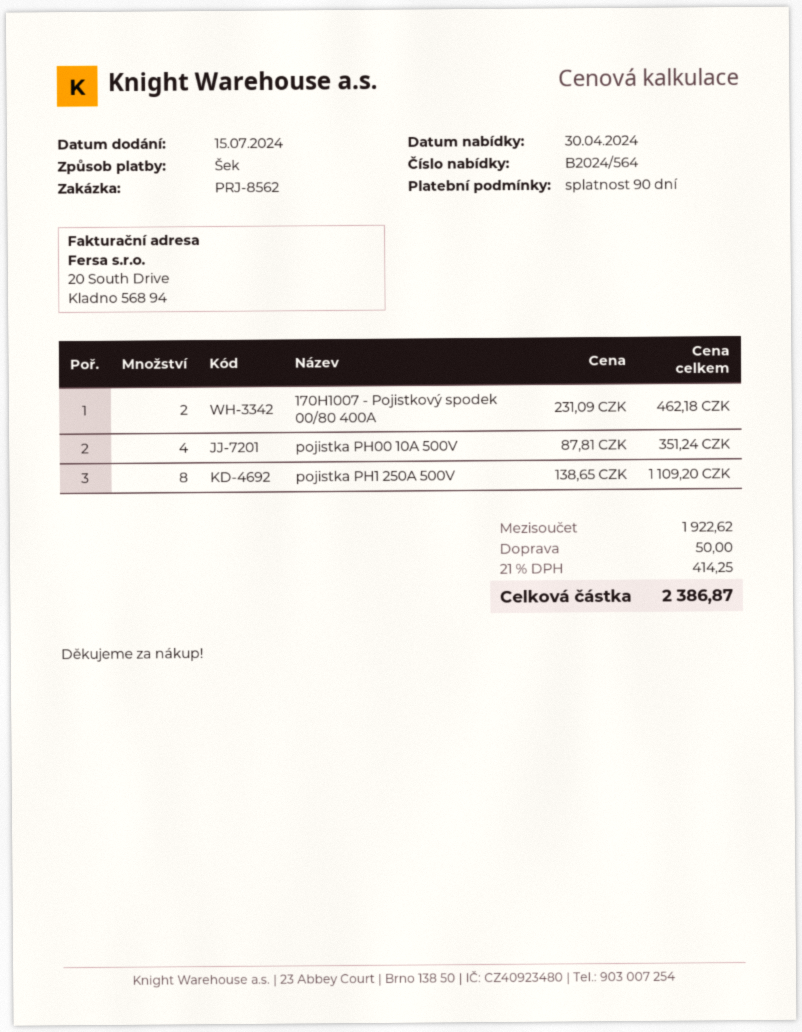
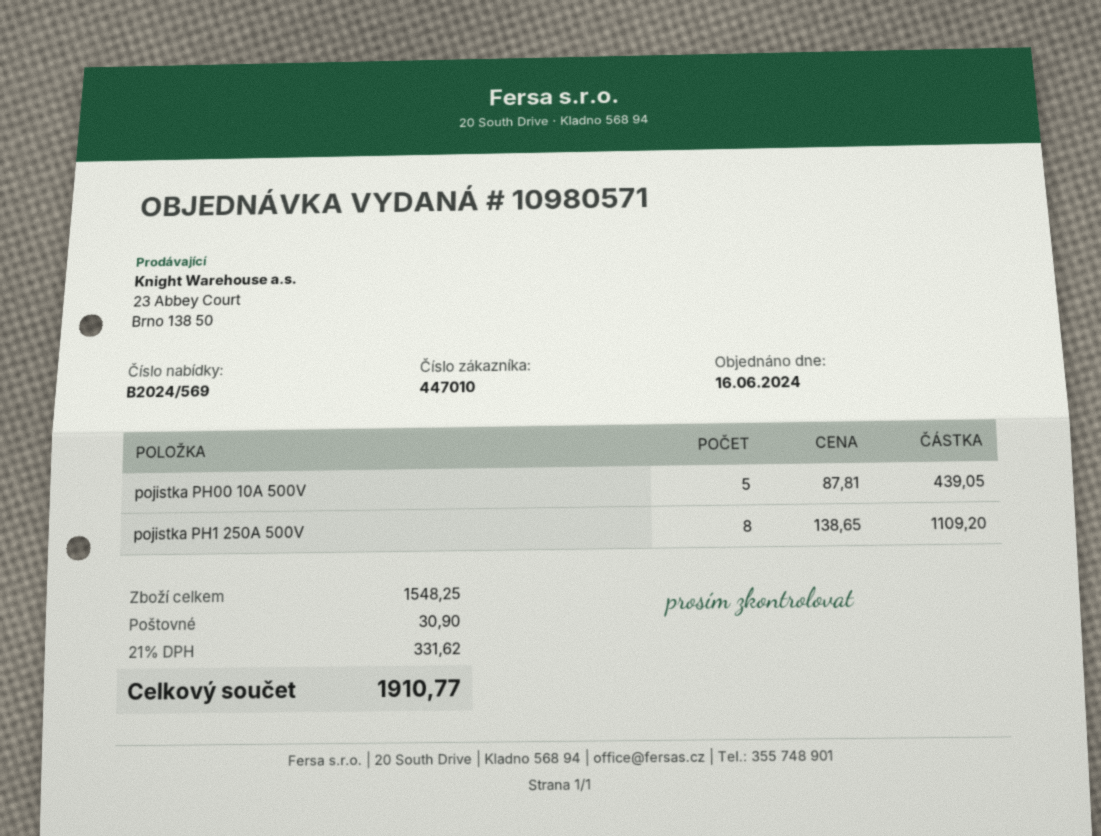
quote number: B2024/564 -> B2024/569
170H1007 - Pojistkový spodek 00/80 400A: 2 x 231.09 = 462.18 -> none
pojistka PH00 10A 500V: 4 x 87.81 = 351.24 -> 5 x 87.81 = 439.05
subtotal: 1922.62 -> 1548.25
shipping: 50.00 -> 30.90
tax: 21% = 414.25 -> 21% = 331.62
total: 2386.87 -> 1910.77

